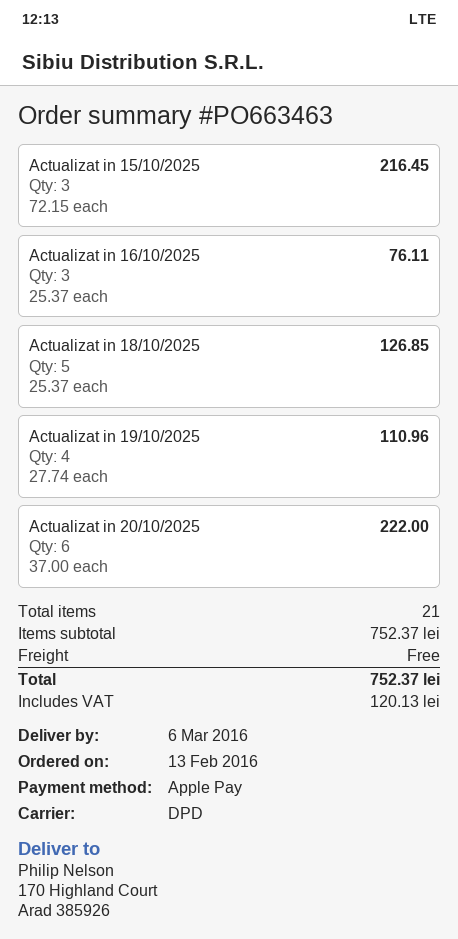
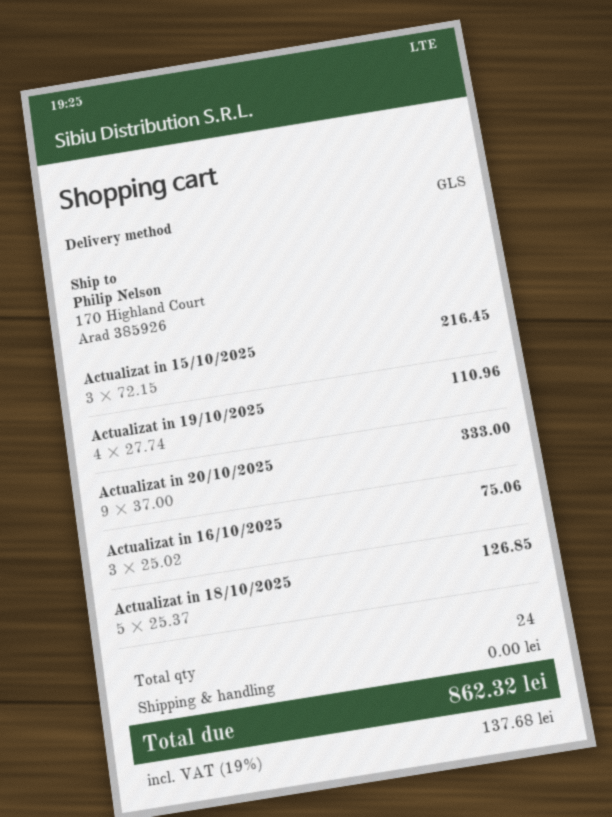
shipping method: DPD -> GLS
Actualizat in 16/10/2025: 3 x 25.37 = 76.11 -> 3 x 25.02 = 75.06
Actualizat in 20/10/2025: 6 x 37.00 = 222.00 -> 9 x 37.00 = 333.00
total quantity: 21 -> 24
tax: 120.13 -> 137.68
total: 752.37 -> 862.32

